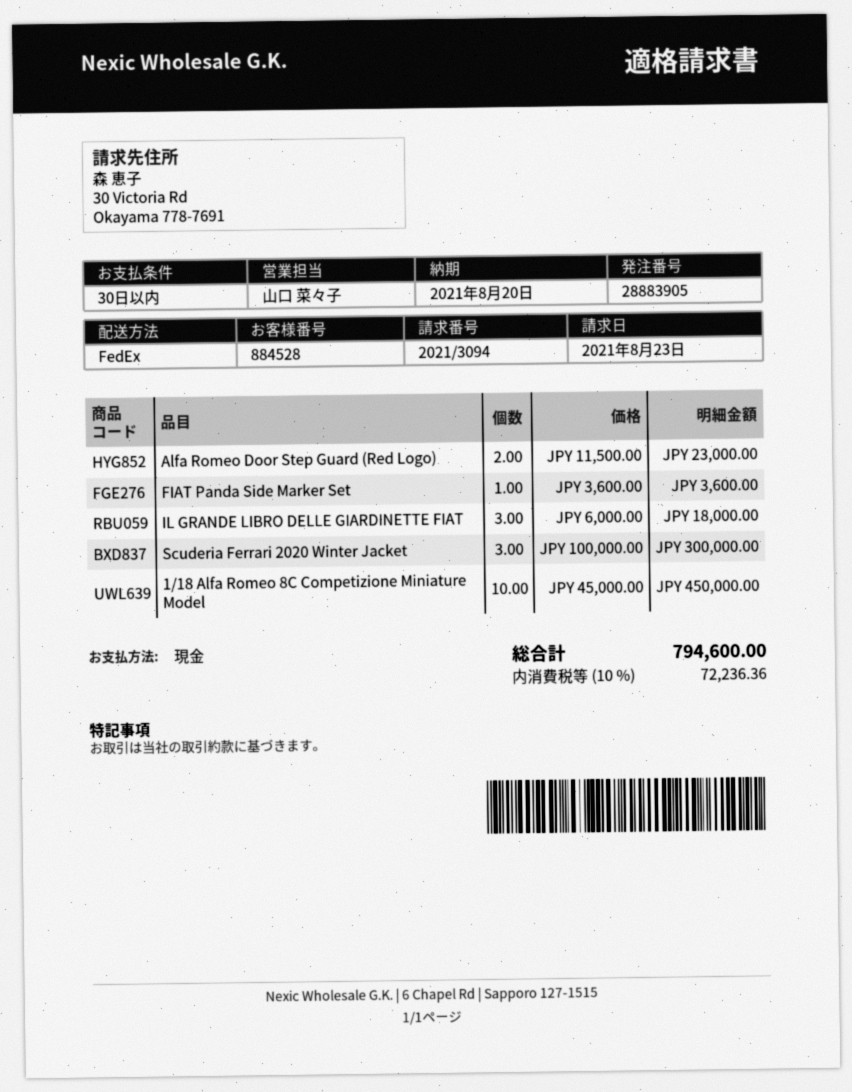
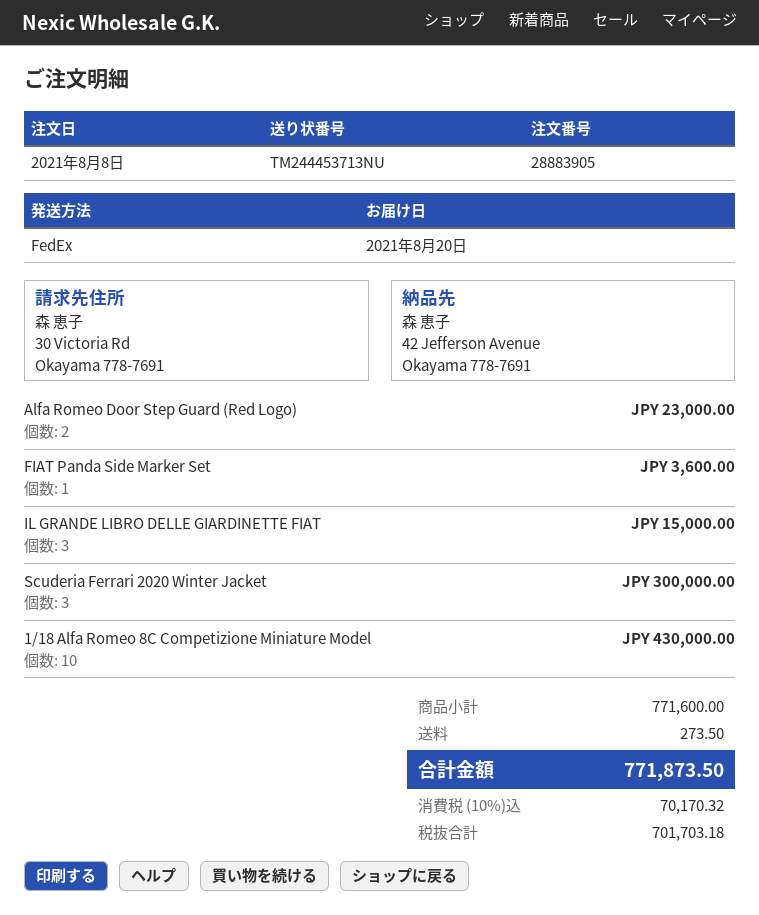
IL GRANDE LIBRO DELLE GIARDINETTE FIAT: 3 for 18000.00 -> 3 for 15000.00
1/18 Alfa Romeo 8C Competizione Miniature Model: 10 for 450000.00 -> 10 for 430000.00
shipping: none -> 273.50
tax: 10% = 72236.36 -> 10% = 70170.32
total: 794600.00 -> 771873.50

